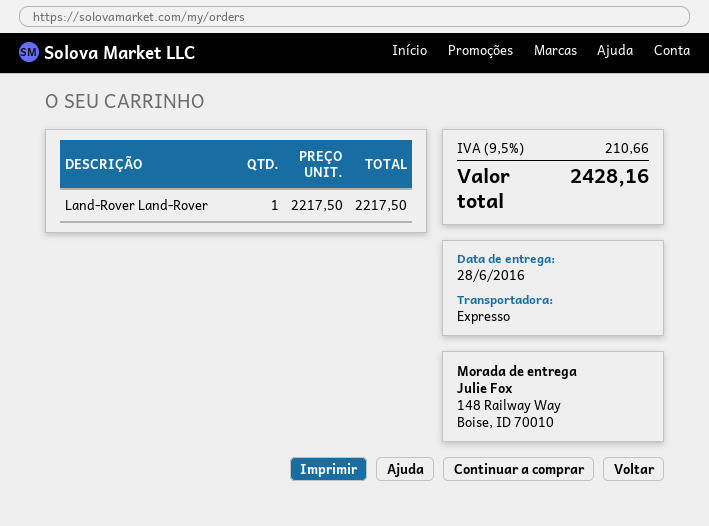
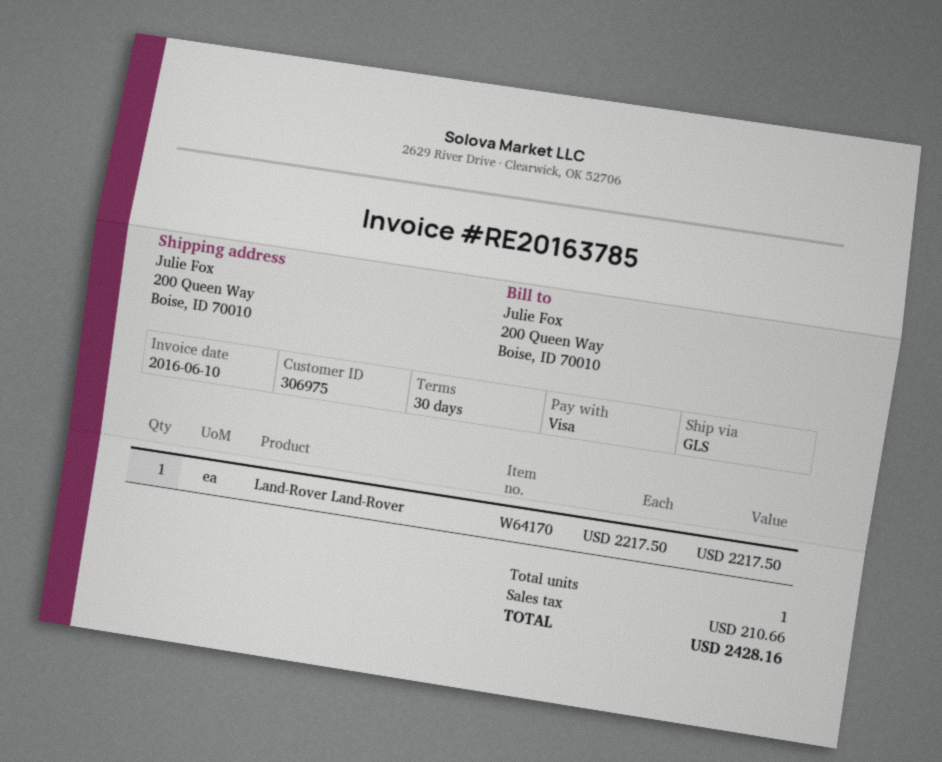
shipping method: express -> GLS
ship to: 148 Railway Way, Boise, ID 70010 -> 200 Queen Way, Boise, ID 70010

